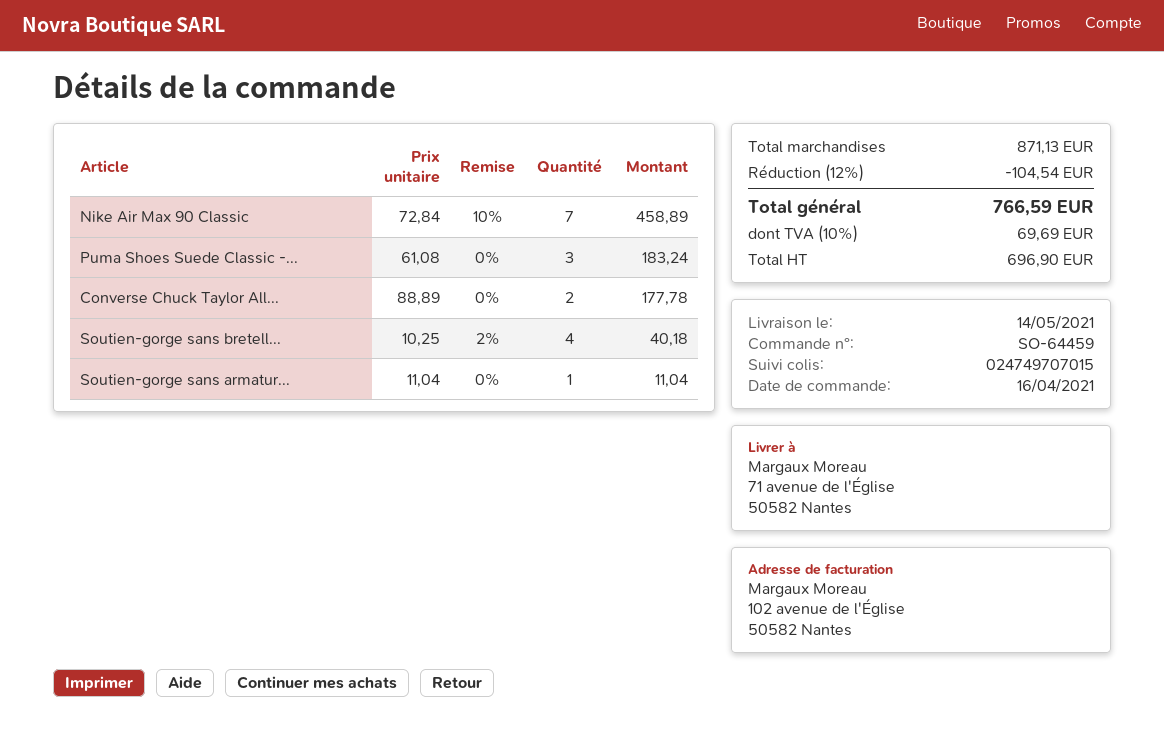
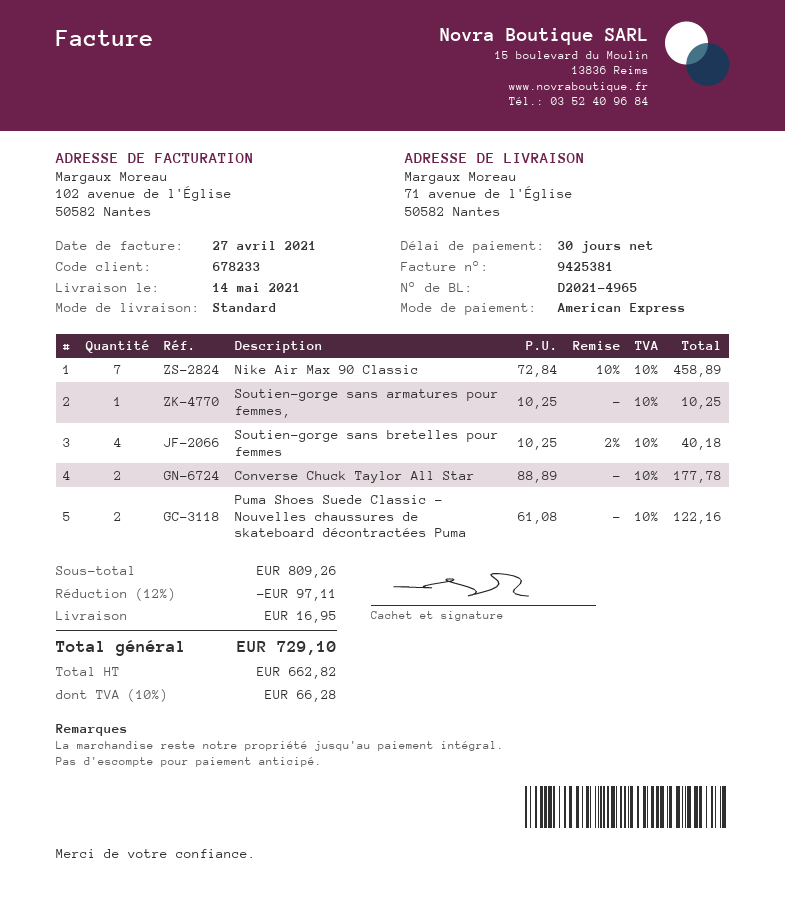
Puma Shoes Suede Classic -...: 3 x 61.08 = 183.24 -> 2 x 61.08 = 122.16
Soutien-gorge sans armatur...: 1 x 11.04 = 11.04 -> 1 x 10.25 = 10.25
subtotal: 871.13 -> 809.26
discount: 12% = 104.54 -> 12% = 97.11
shipping: none -> 16.95
net: 696.90 -> 662.82
tax: 10% = 69.69 -> 10% = 66.28
total: 766.59 -> 729.10

